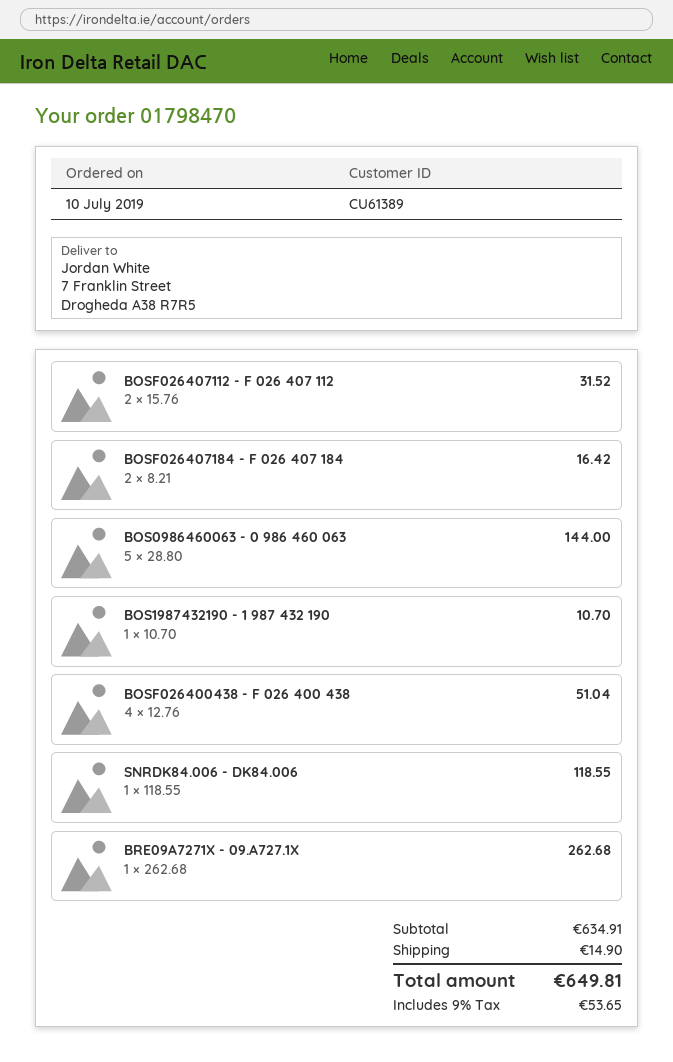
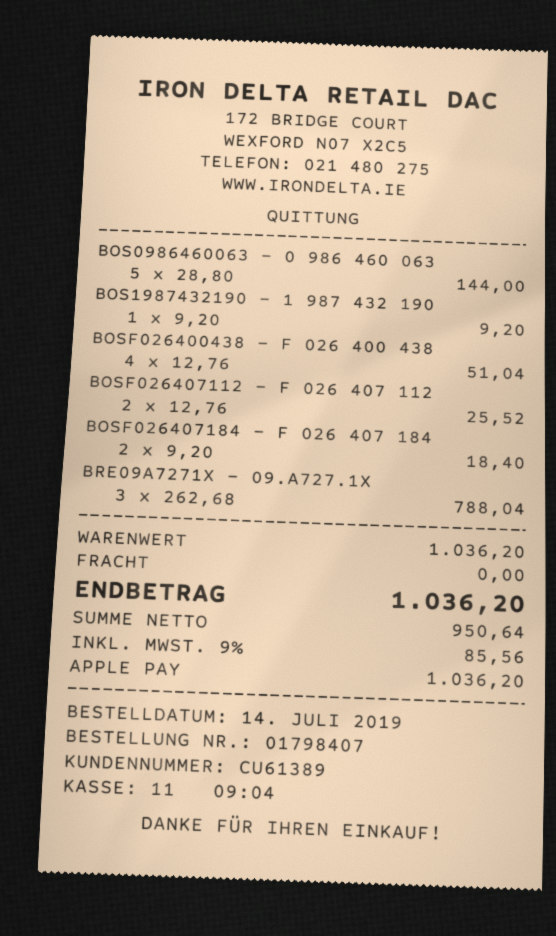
order number: 01798470 -> 01798407
order date: 2019-07-10 -> 2019-07-14
BOSF026407112 - F 026 407 112: 2 x 15.76 = 31.52 -> 2 x 12.76 = 25.52
BOSF026407184 - F 026 407 184: 2 x 8.21 = 16.42 -> 2 x 9.20 = 18.40
BOS1987432190 - 1 987 432 190: 1 x 10.70 = 10.70 -> 1 x 9.20 = 9.20
SNRDK84.006 - DK84.006: 1 x 118.55 = 118.55 -> none
BRE09A7271X - 09.A727.1X: 1 x 262.68 = 262.68 -> 3 x 262.68 = 788.04
subtotal: 634.91 -> 1036.20
shipping: 14.90 -> 0.00
tax: 9% = 53.65 -> 9% = 85.56
total: 649.81 -> 1036.20

